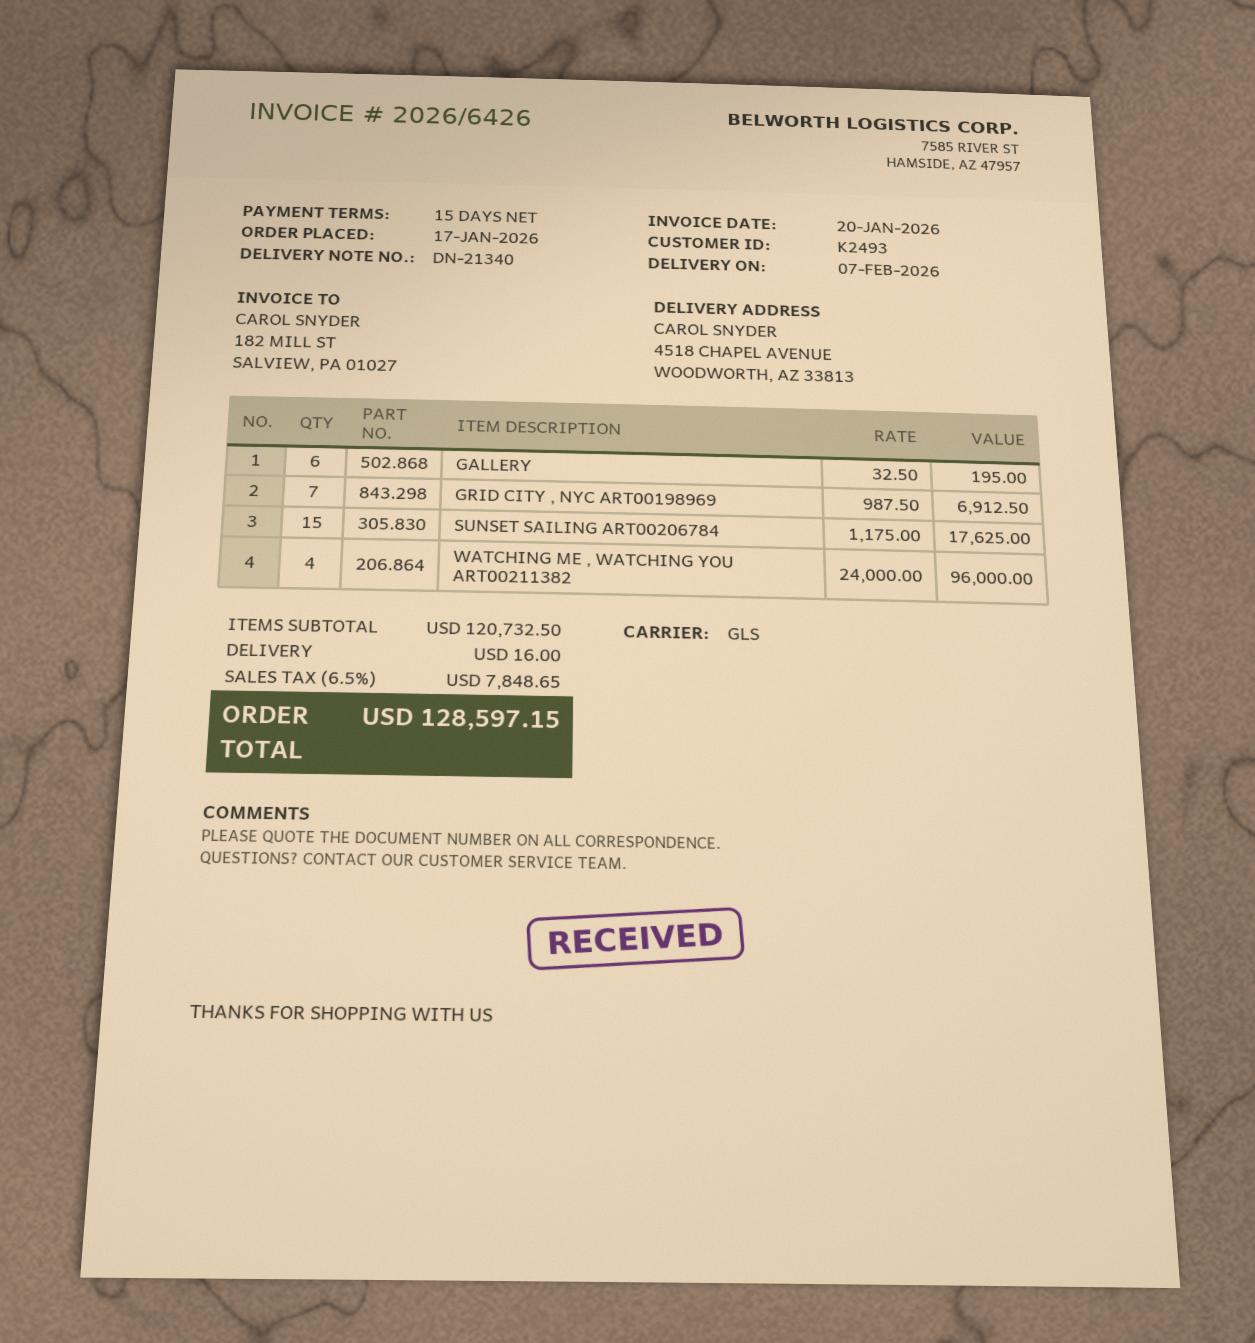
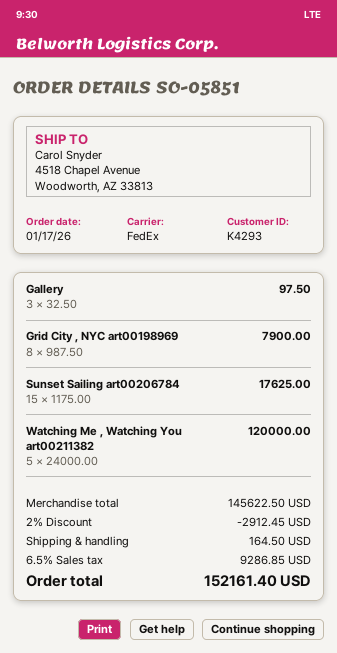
customer number: K2493 -> K4293
shipping method: GLS -> FedEx
GALLERY: 6 x 32.50 = 195.00 -> 3 x 32.50 = 97.50
GRID CITY , NYC ART00198969: 7 x 987.50 = 6912.50 -> 8 x 987.50 = 7900.00
WATCHING ME , WATCHING YOU ART00211382: 4 x 24000.00 = 96000.00 -> 5 x 24000.00 = 120000.00
subtotal: 120732.50 -> 145622.50
discount: none -> 2% = 2912.45
shipping: 16.00 -> 164.50
tax: 6.5% = 7848.65 -> 6.5% = 9286.85
total: 128597.15 -> 152161.40

